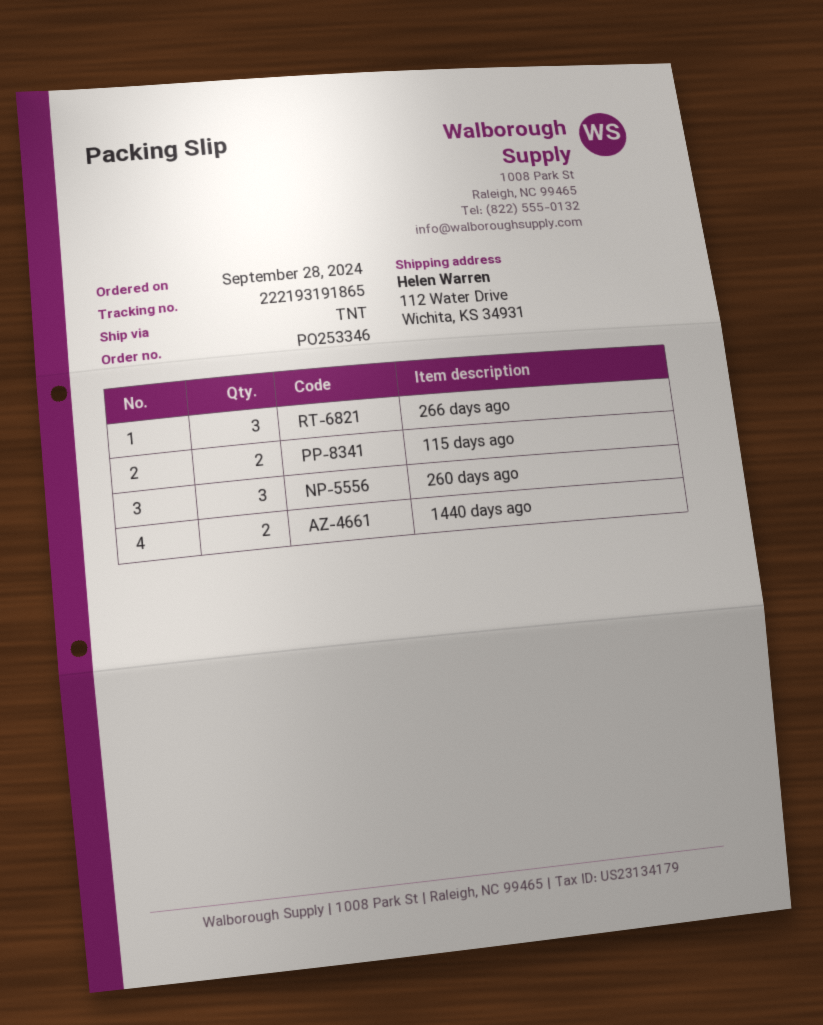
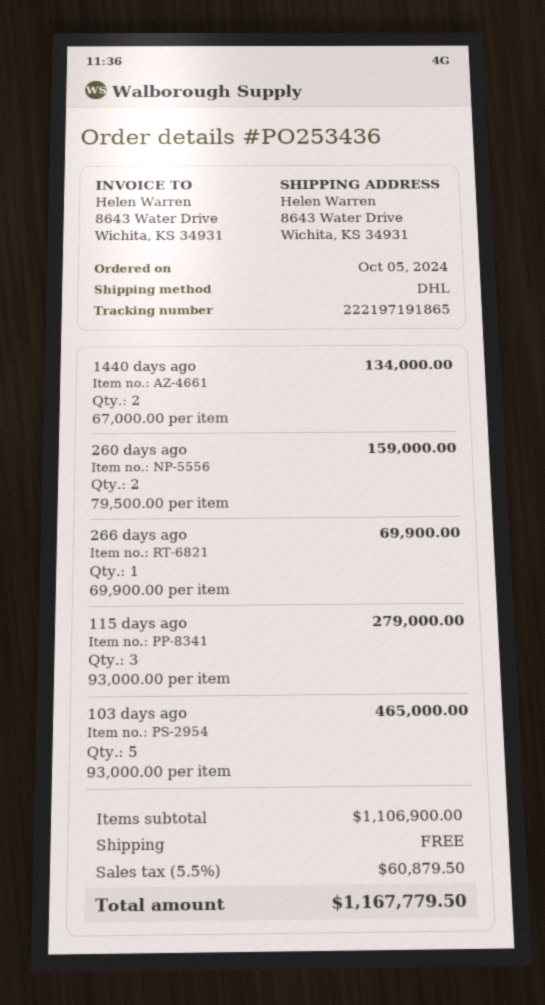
order number: PO253346 -> PO253436
order date: 2024-09-28 -> 2024-10-05
shipping method: TNT -> DHL
tracking number: 222193191865 -> 222197191865
ship to: 112 Water Drive, Wichita, KS 34931 -> 8643 Water Drive, Wichita, KS 34931
266 days ago: 3 -> 1
115 days ago: 2 -> 3
260 days ago: 3 -> 2
103 days ago: none -> 5

